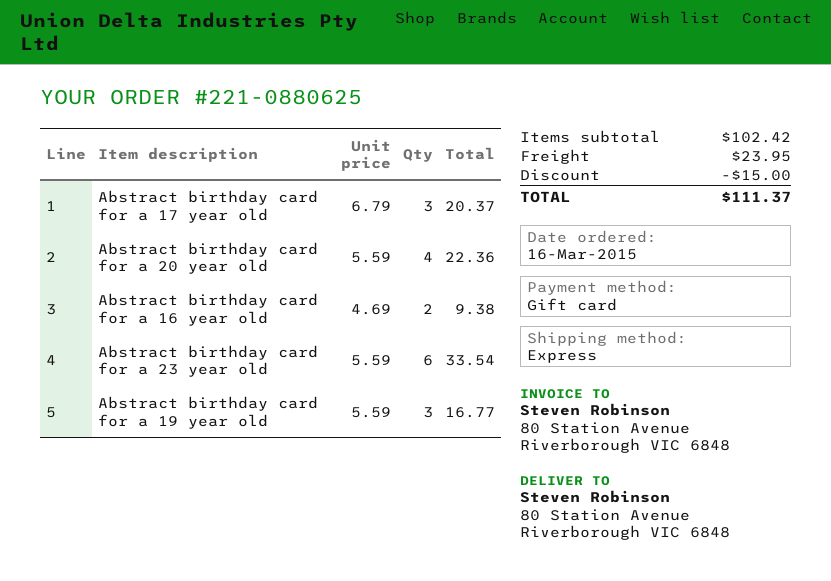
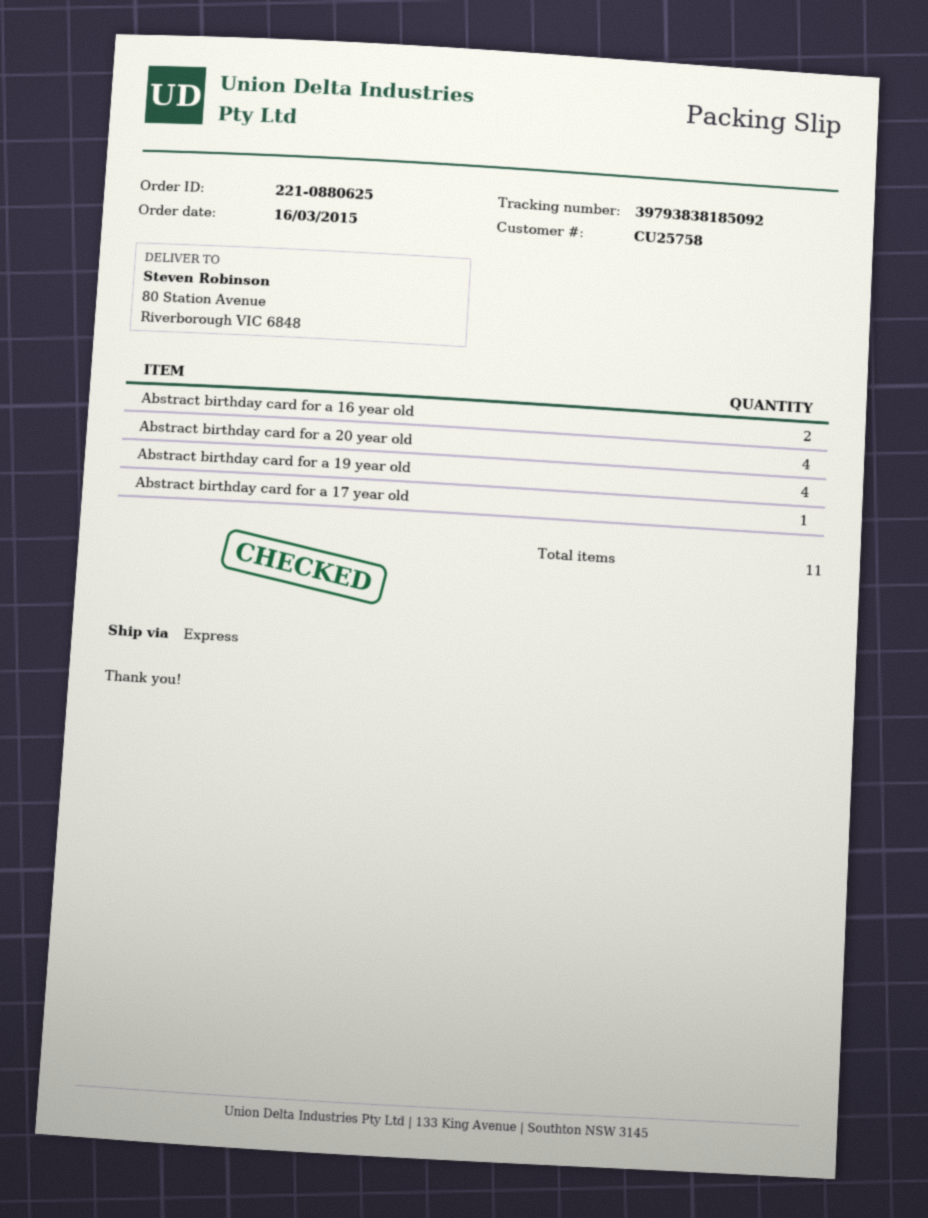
Abstract birthday card for a 17 year old: 3 -> 1
Abstract birthday card for a 23 year old: 6 -> none
Abstract birthday card for a 19 year old: 3 -> 4

